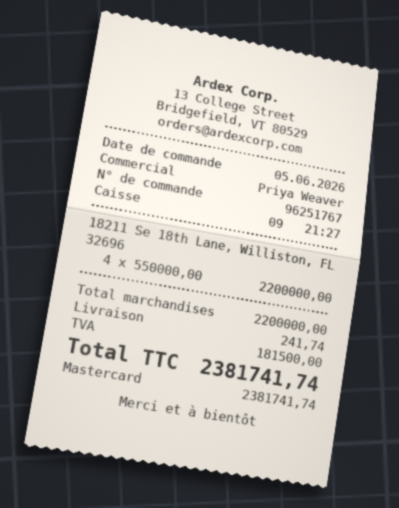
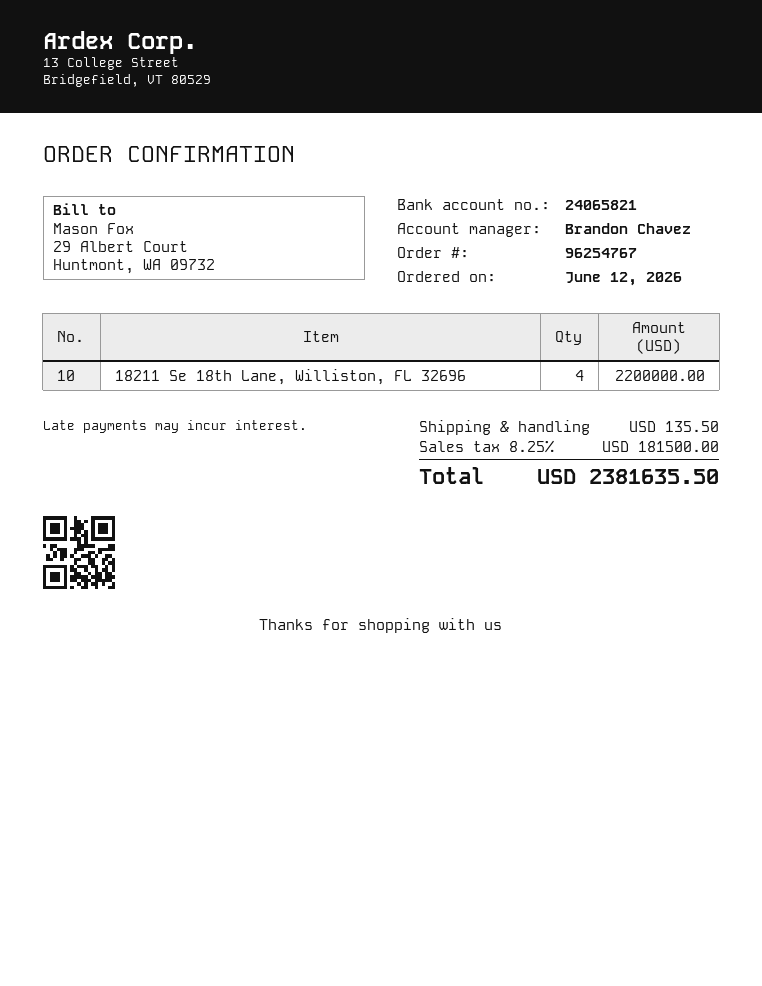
order number: 96251767 -> 96254767
order date: 2026-06-05 -> 2026-06-12
sales rep: Priya Weaver -> Brandon Chavez
shipping: 241.74 -> 135.50
total: 2381741.74 -> 2381635.50

